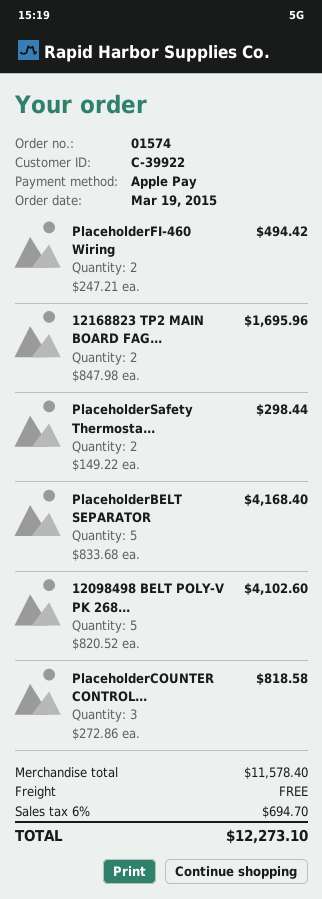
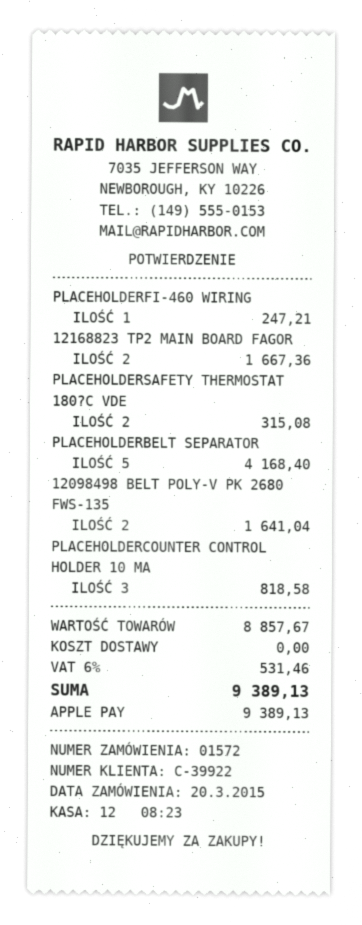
order number: 01574 -> 01572
order date: 2015-03-19 -> 2015-03-20
PlaceholderFI-460 Wiring: 2 for 494.42 -> 1 for 247.21
12168823 TP2 MAIN BOARD FAG...: 2 for 1695.96 -> 2 for 1667.36
PlaceholderSafety Thermosta...: 2 for 298.44 -> 2 for 315.08
12098498 BELT POLY-V PK 268...: 5 for 4102.60 -> 2 for 1641.04
subtotal: 11578.40 -> 8857.67
tax: 6% = 694.70 -> 6% = 531.46
total: 12273.10 -> 9389.13

